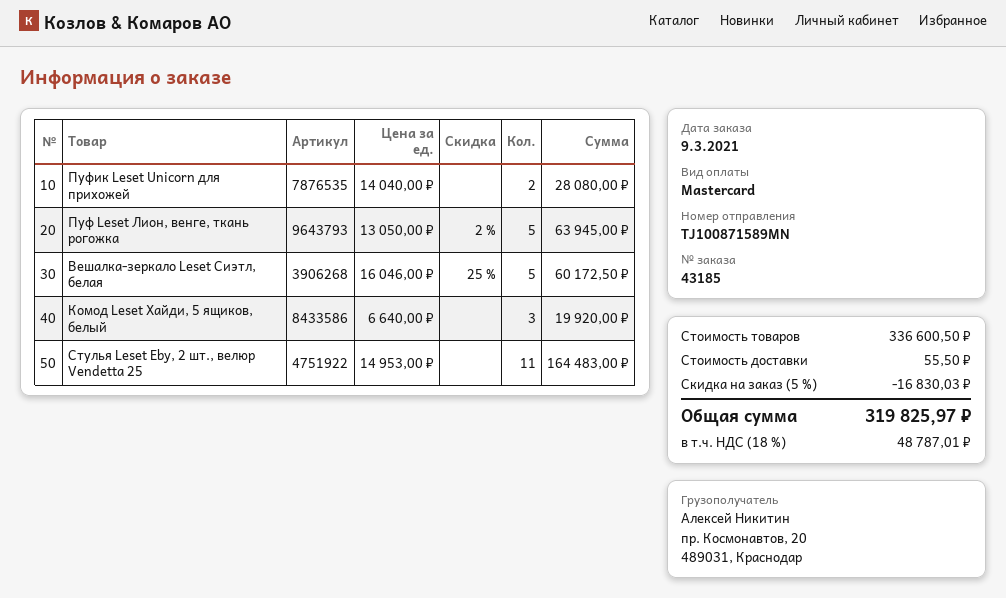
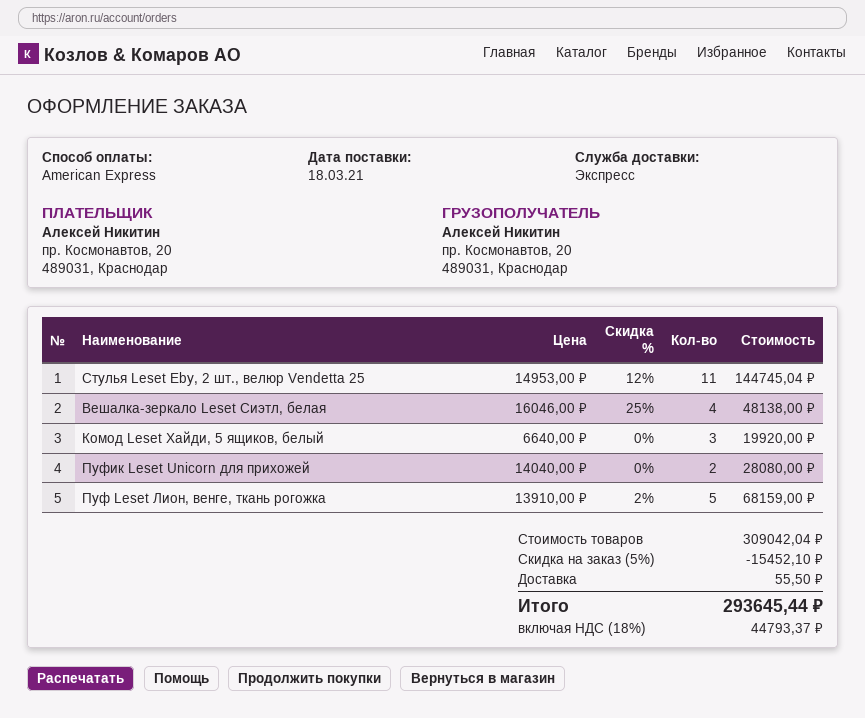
payment method: Mastercard -> American Express
Пуф Leset Лион, венге, ткань рогожка: 5 x 13050.00 - 2% = 63945.00 -> 5 x 13910.00 - 2% = 68159.00
Вешалка-зеркало Leset Сиэтл, белая: 5 x 16046.00 - 25% = 60172.50 -> 4 x 16046.00 - 25% = 48138.00
Стулья Leset Eby, 2 шт., велюр Vendetta 25: 11 x 14953.00 = 164483.00 -> 11 x 14953.00 - 12% = 144745.04
subtotal: 336600.50 -> 309042.04
discount: 5% = 16830.03 -> 5% = 15452.10
tax: 18% = 48787.01 -> 18% = 44793.37
total: 319825.97 -> 293645.44

